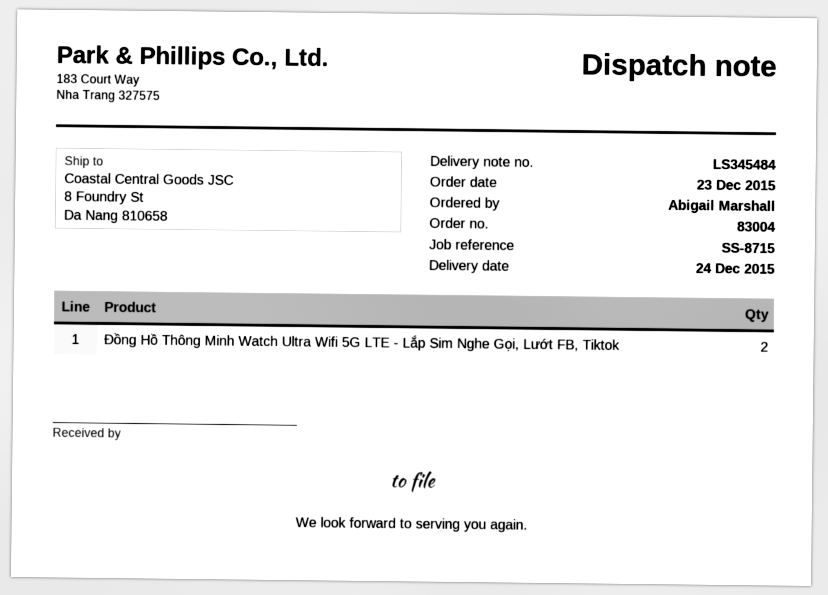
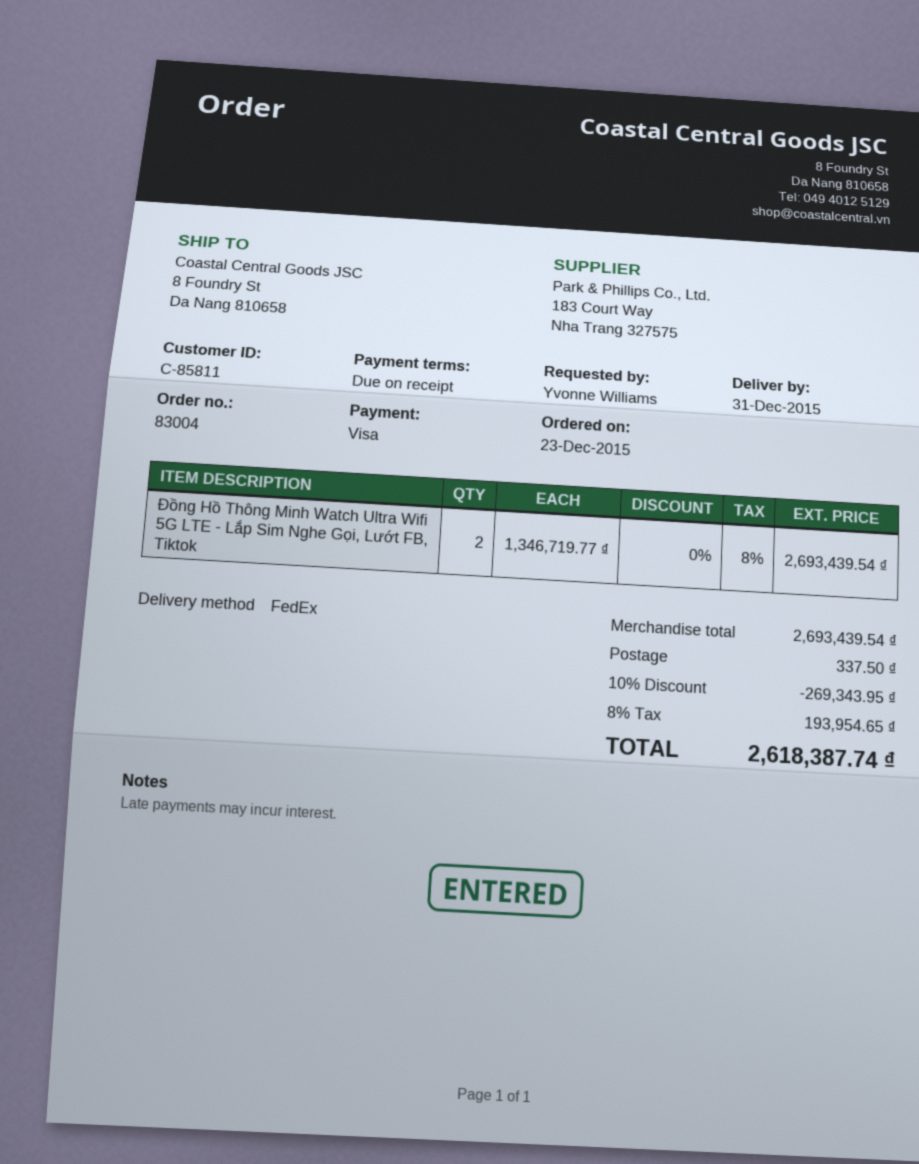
delivery date: 2015-12-24 -> 2015-12-31
ordered by: Abigail Marshall -> Yvonne Williams

